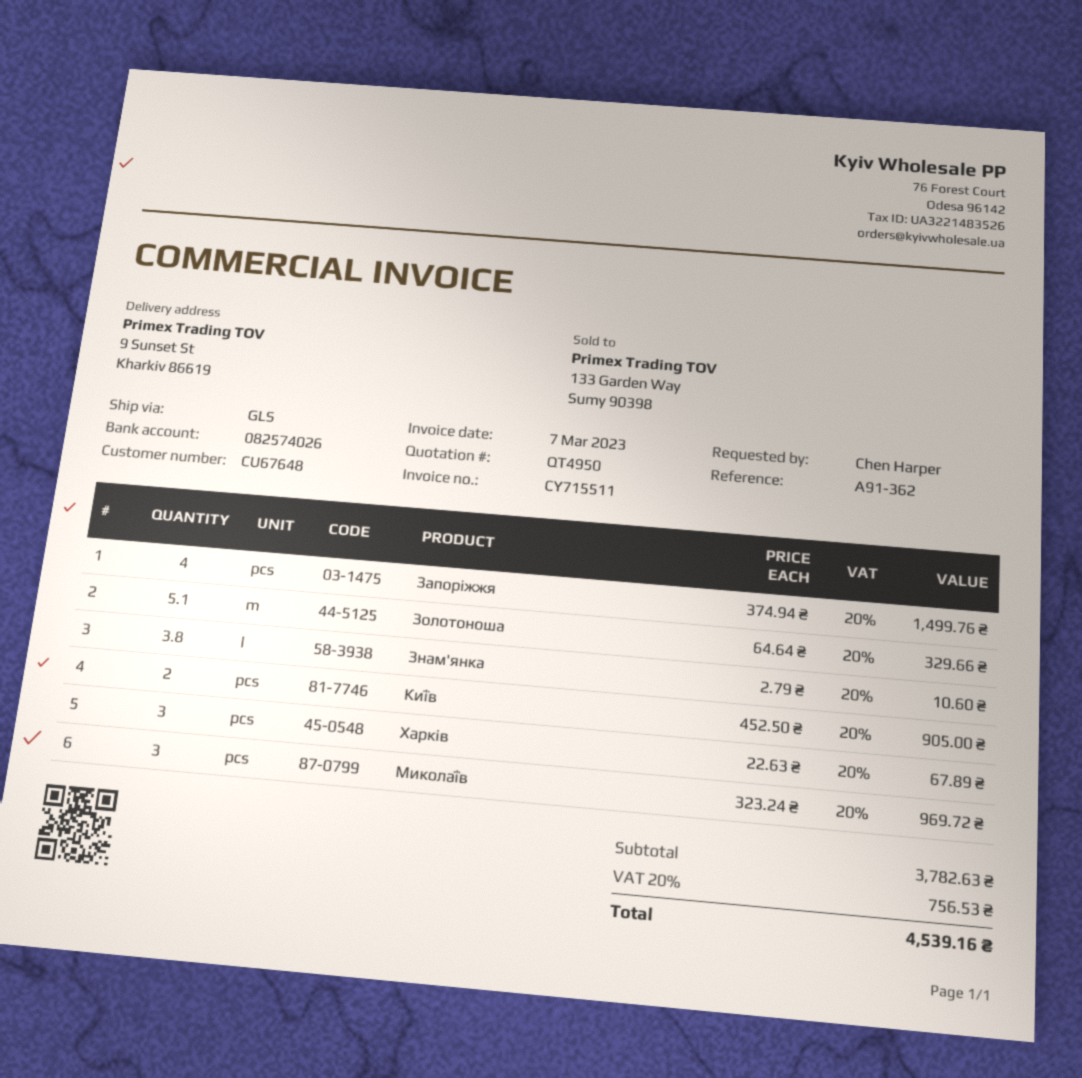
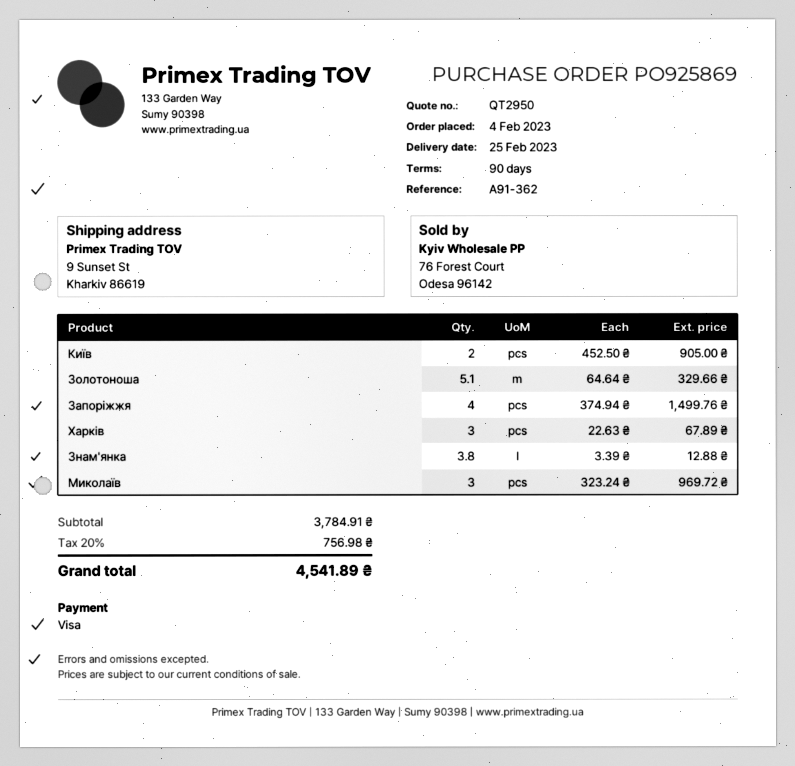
quote number: QT4950 -> QT2950
Знам'янка: 3.8 x 2.79 = 10.60 -> 3.8 x 3.39 = 12.88
subtotal: 3782.63 -> 3784.91
tax: 20% = 756.53 -> 20% = 756.98
total: 4539.16 -> 4541.89

